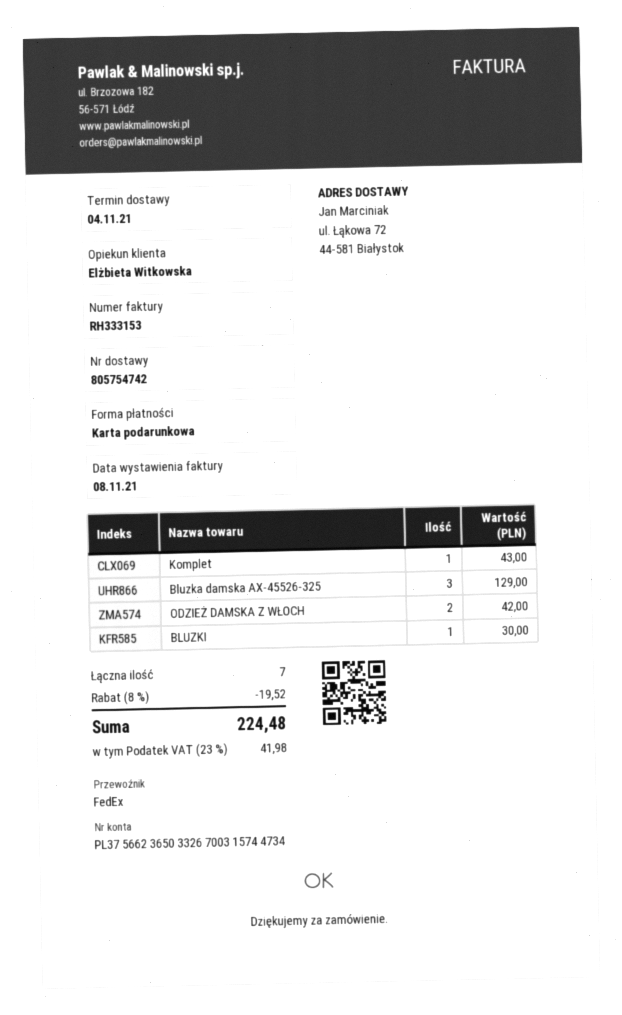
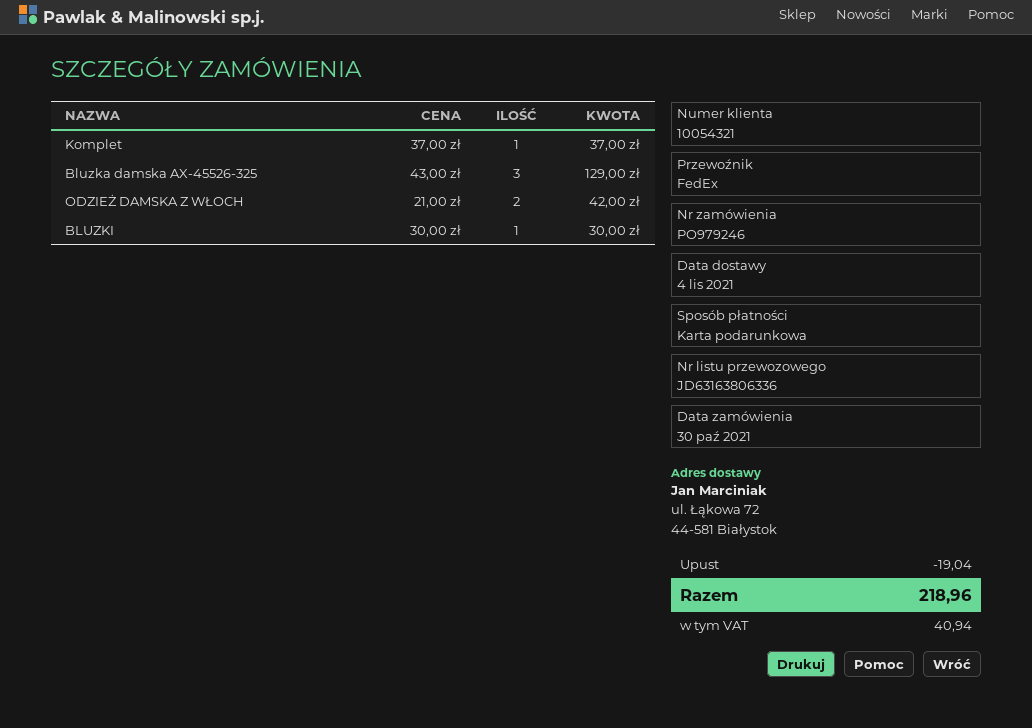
Komplet: 1 for 43.00 -> 1 for 37.00
discount: 19.52 -> 19.04
tax: 41.98 -> 40.94
total: 224.48 -> 218.96

